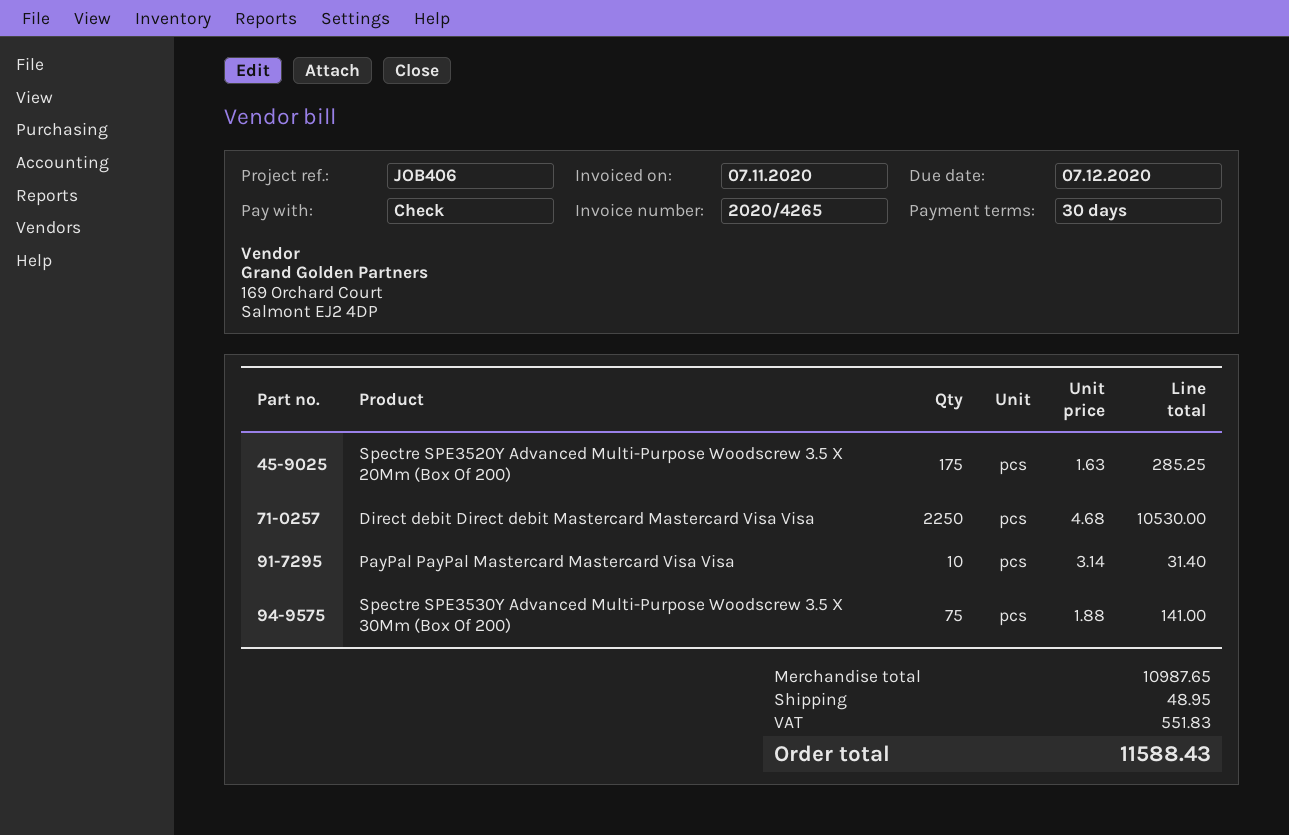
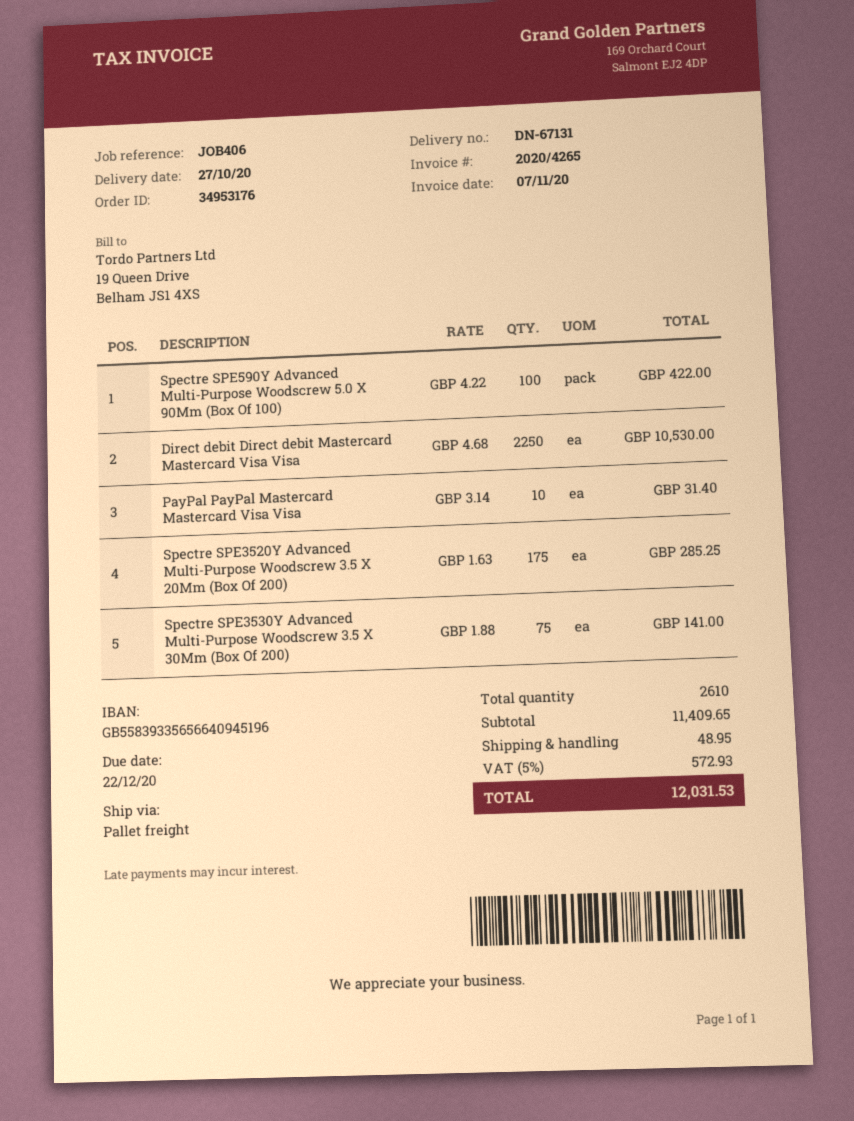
due date: 2020-12-07 -> 2020-12-22
Spectre SPE590Y Advanced Multi-Purpose Woodscrew 5.0 X 90Mm (Box Of 100): none -> 100 x 4.22 = 422.00
subtotal: 10987.65 -> 11409.65
tax: 551.83 -> 572.93
total: 11588.43 -> 12031.53

